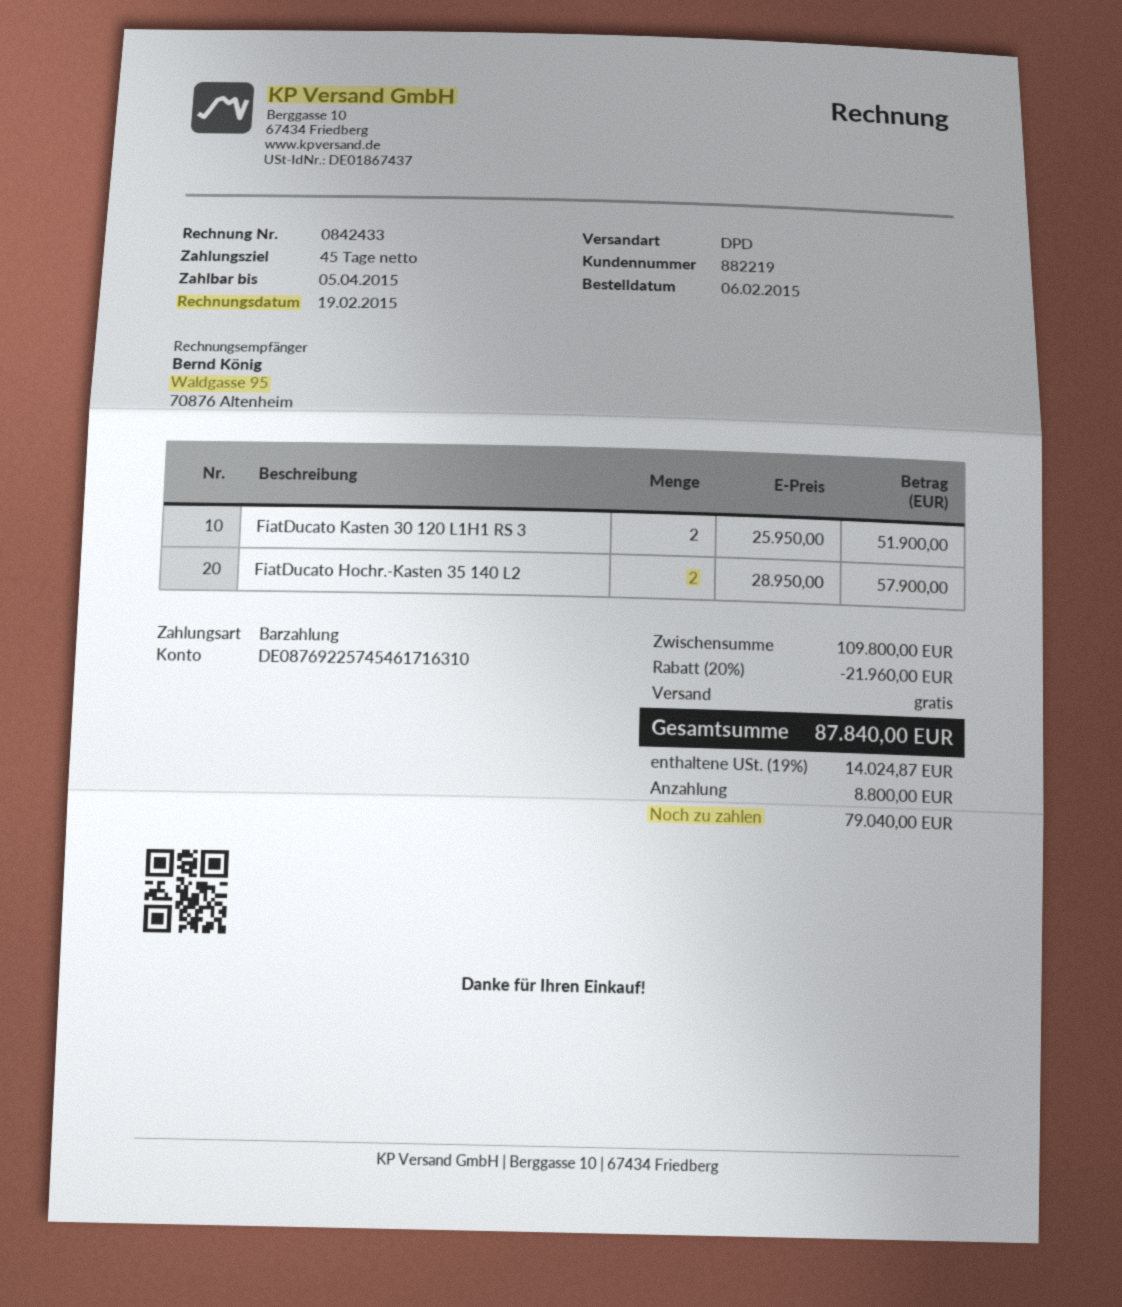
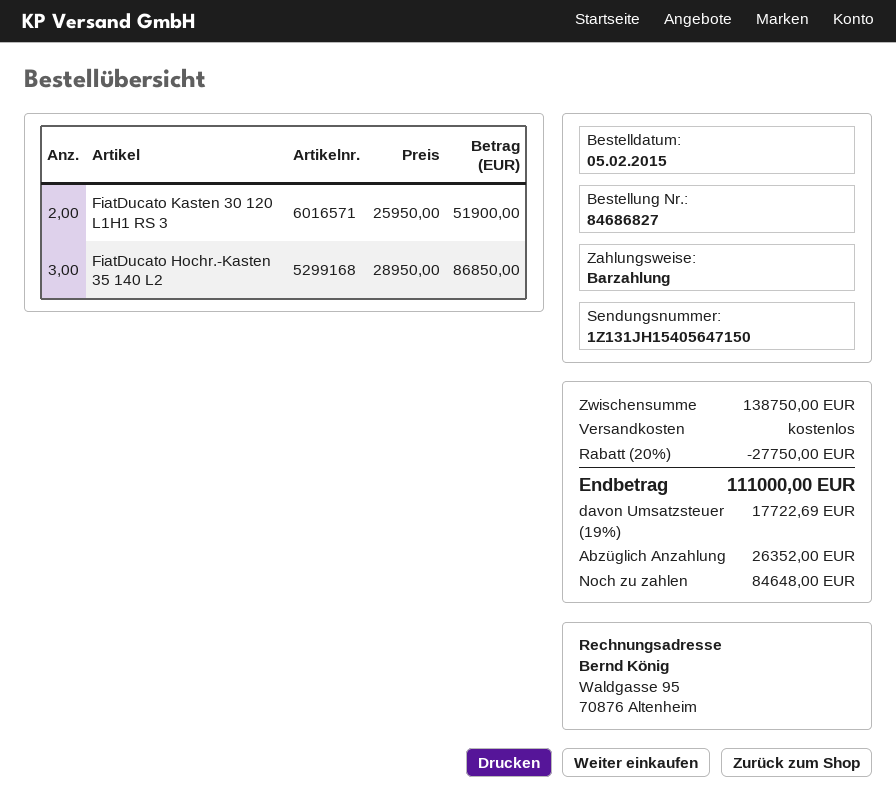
order date: 2015-02-06 -> 2015-02-05
FiatDucato Hochr.-Kasten 35 140 L2: 2 x 28950.00 = 57900.00 -> 3 x 28950.00 = 86850.00
subtotal: 109800.00 -> 138750.00
discount: 20% = 21960.00 -> 20% = 27750.00
tax: 19% = 14024.87 -> 19% = 17722.69
total: 87840.00 -> 111000.00
deposit: 8800.00 -> 26352.00
balance: 79040.00 -> 84648.00

